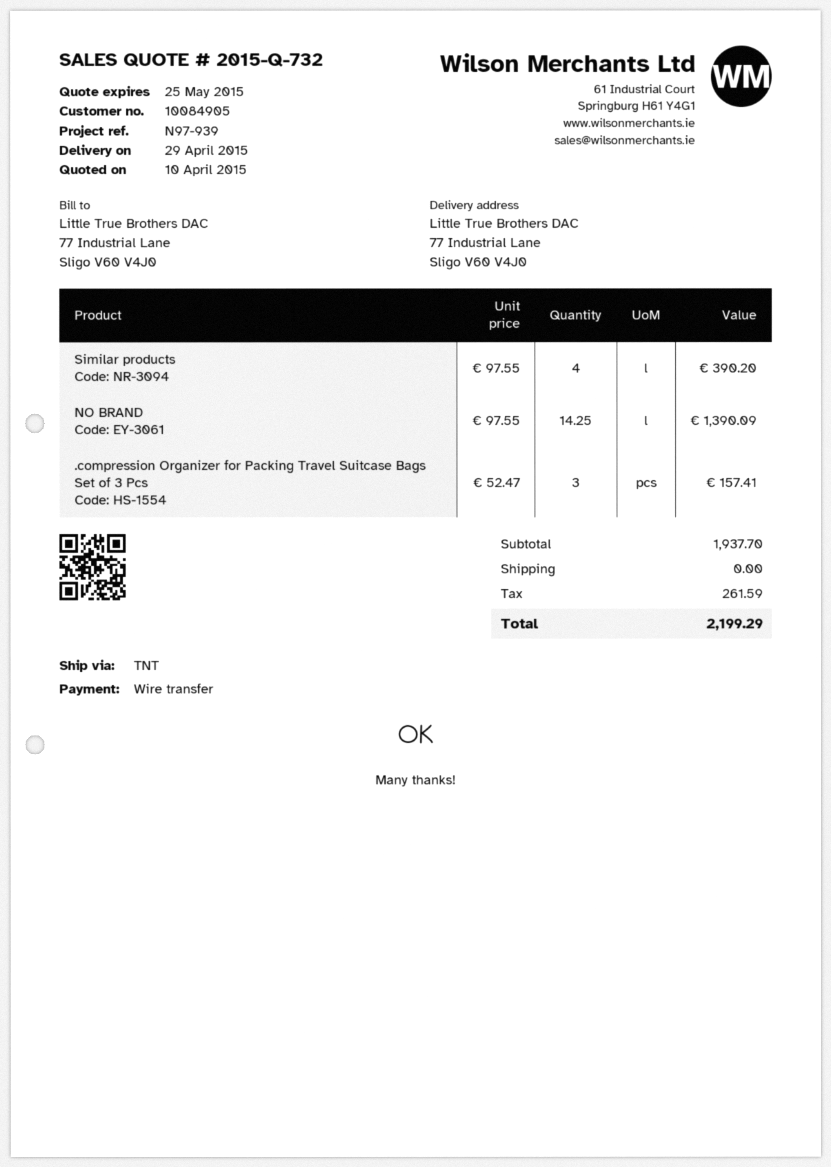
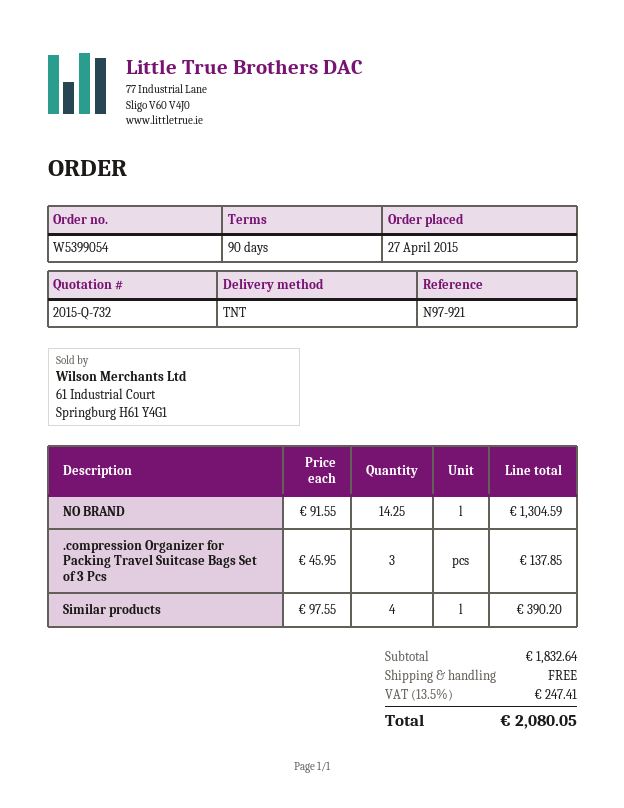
reference: N97-939 -> N97-921
NO BRAND: 14.25 x 97.55 = 1390.09 -> 14.25 x 91.55 = 1304.59
.compression Organizer for Packing Travel Suitcase Bags Set of 3 Pcs: 3 x 52.47 = 157.41 -> 3 x 45.95 = 137.85
subtotal: 1937.70 -> 1832.64
tax: 261.59 -> 247.41
total: 2199.29 -> 2080.05

